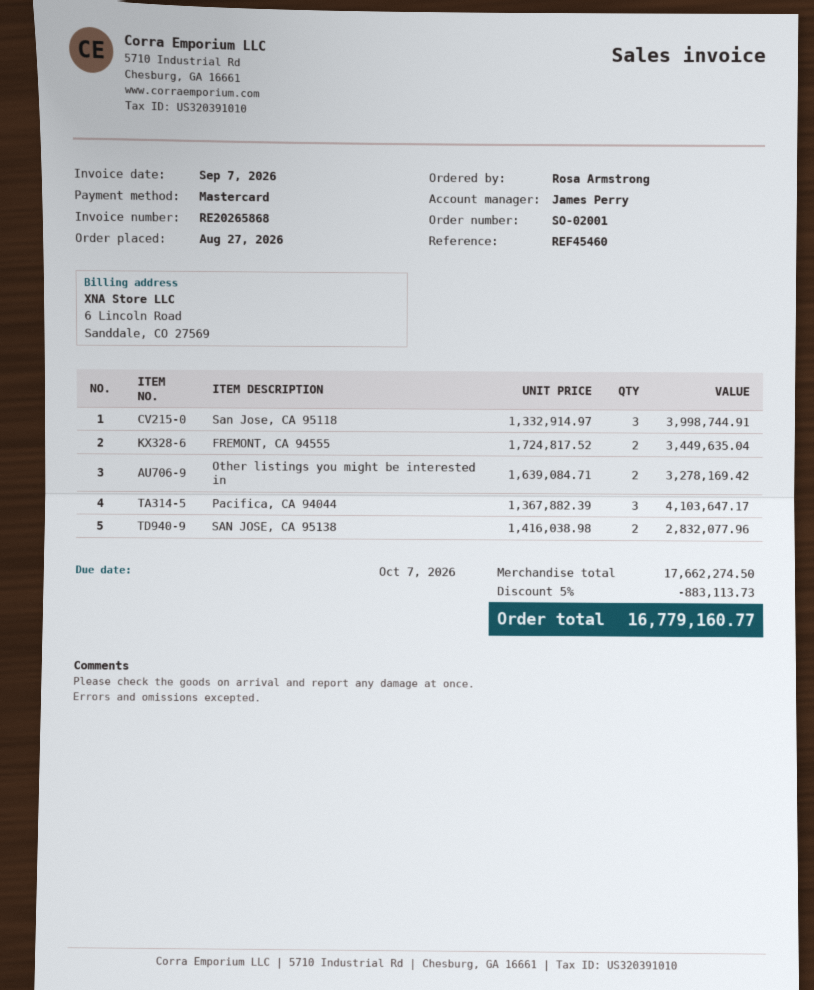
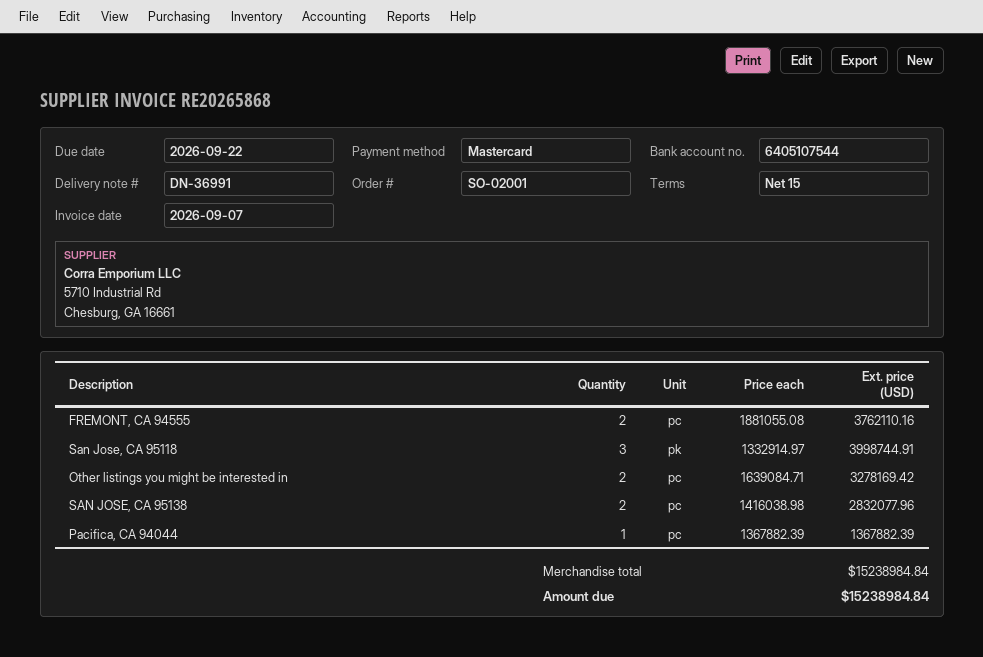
due date: 2026-10-07 -> 2026-09-22
FREMONT, CA 94555: 2 x 1724817.52 = 3449635.04 -> 2 x 1881055.08 = 3762110.16
Pacifica, CA 94044: 3 x 1367882.39 = 4103647.17 -> 1 x 1367882.39 = 1367882.39
subtotal: 17662274.50 -> 15238984.84
discount: 5% = 883113.73 -> none
total: 16779160.77 -> 15238984.84

